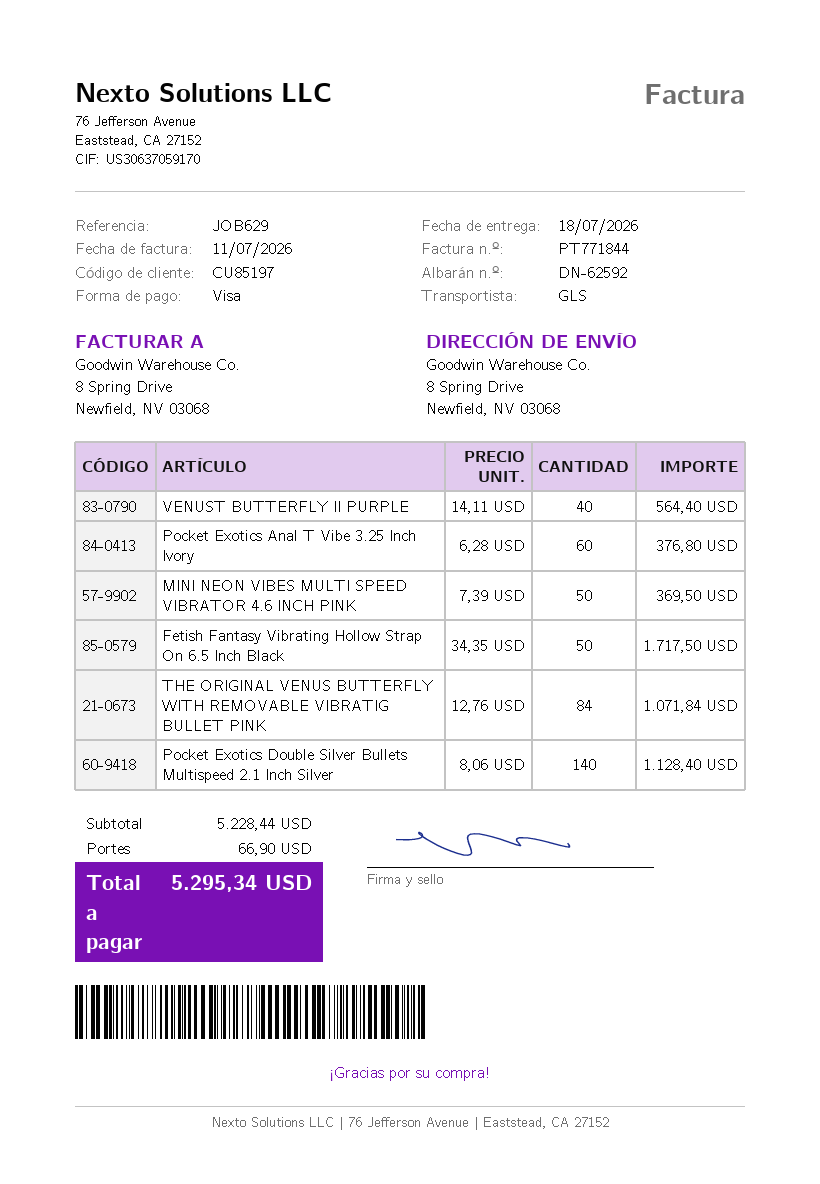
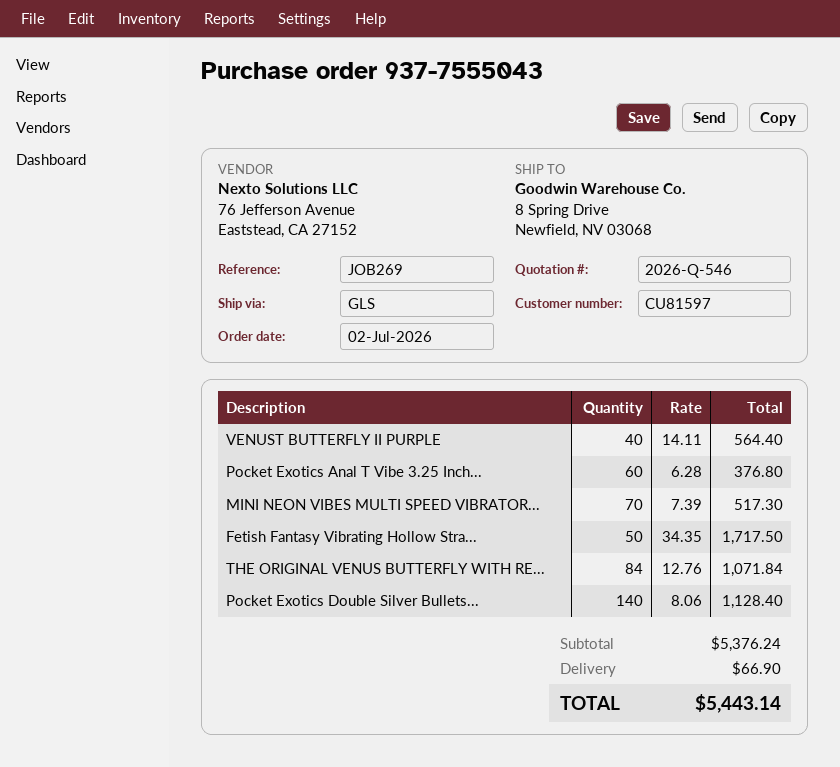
customer number: CU85197 -> CU81597
reference: JOB629 -> JOB269
MINI NEON VIBES MULTI SPEED VIBRATOR 4.6 INCH PINK: 50 x 7.39 = 369.50 -> 70 x 7.39 = 517.30
subtotal: 5228.44 -> 5376.24
total: 5295.34 -> 5443.14

